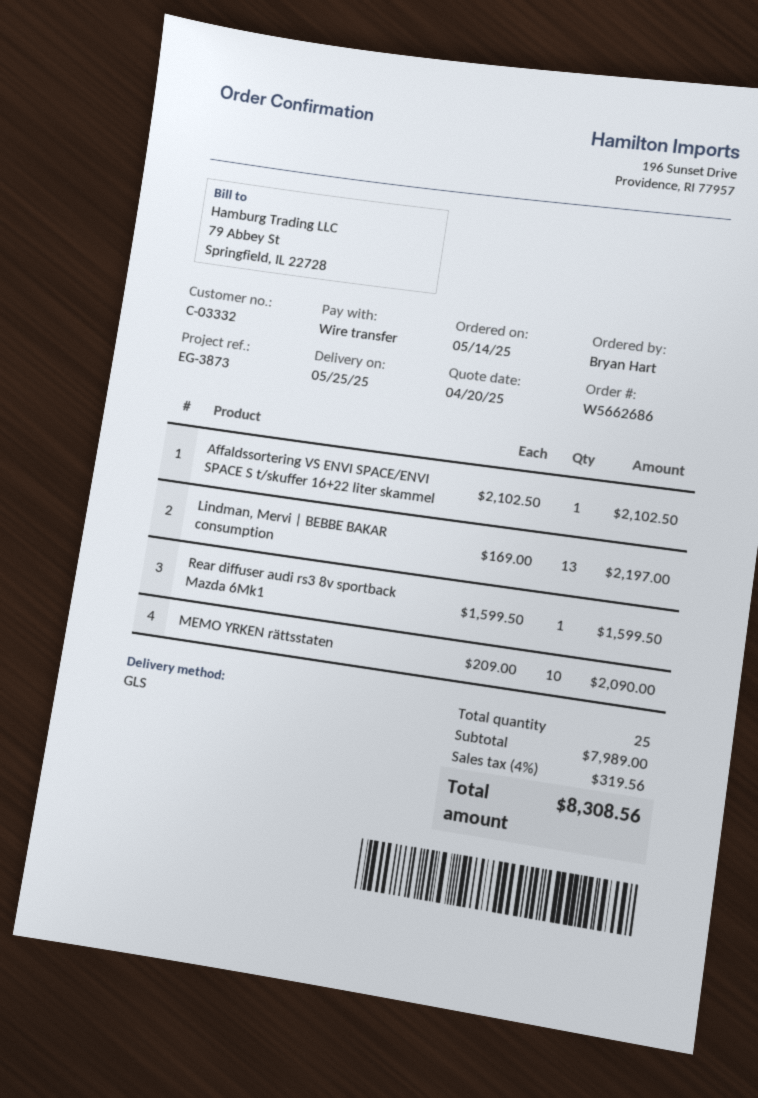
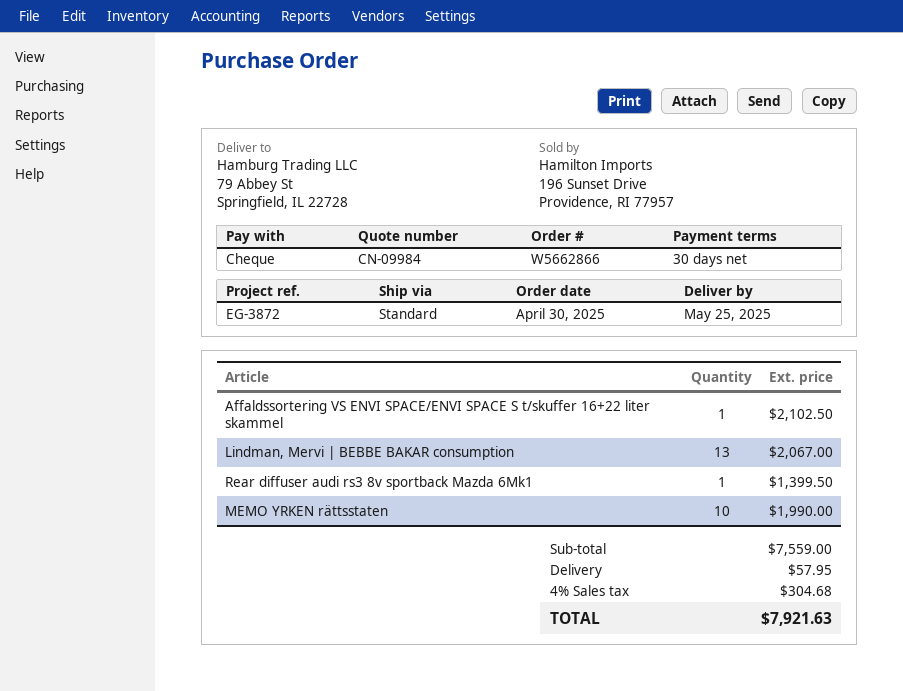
order number: W5662686 -> W5662866
order date: 2025-05-14 -> 2025-04-30
reference: EG-3873 -> EG-3872
payment method: bank transfer -> cheque
shipping method: GLS -> standard
Lindman, Mervi | BEBBE BAKAR consumption: 13 for 2197.00 -> 13 for 2067.00
Rear diffuser audi rs3 8v sportback Mazda 6Mk1: 1 for 1599.50 -> 1 for 1399.50
MEMO YRKEN rättsstaten: 10 for 2090.00 -> 10 for 1990.00
subtotal: 7989.00 -> 7559.00
shipping: none -> 57.95
tax: 4% = 319.56 -> 4% = 304.68
total: 8308.56 -> 7921.63

